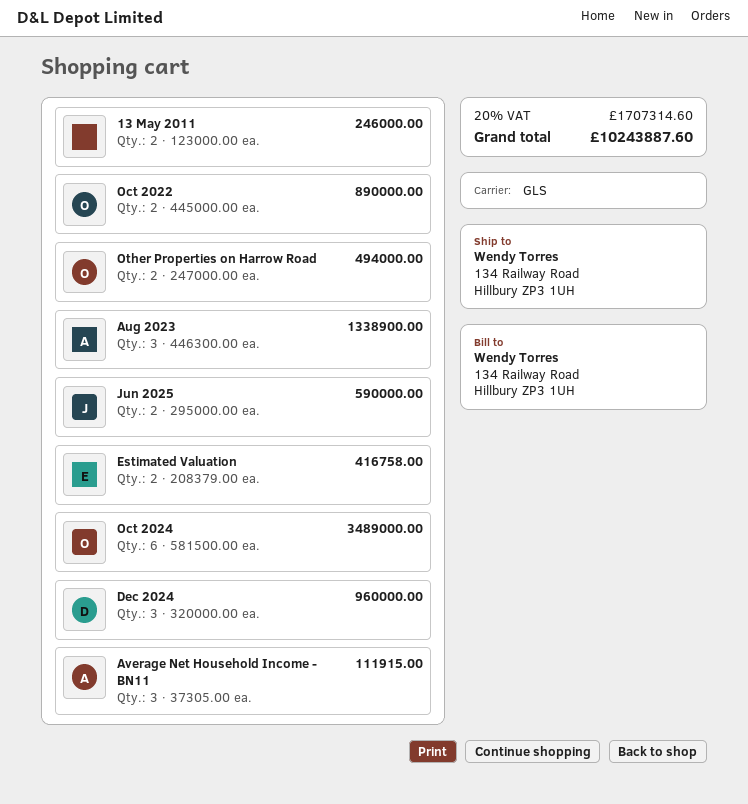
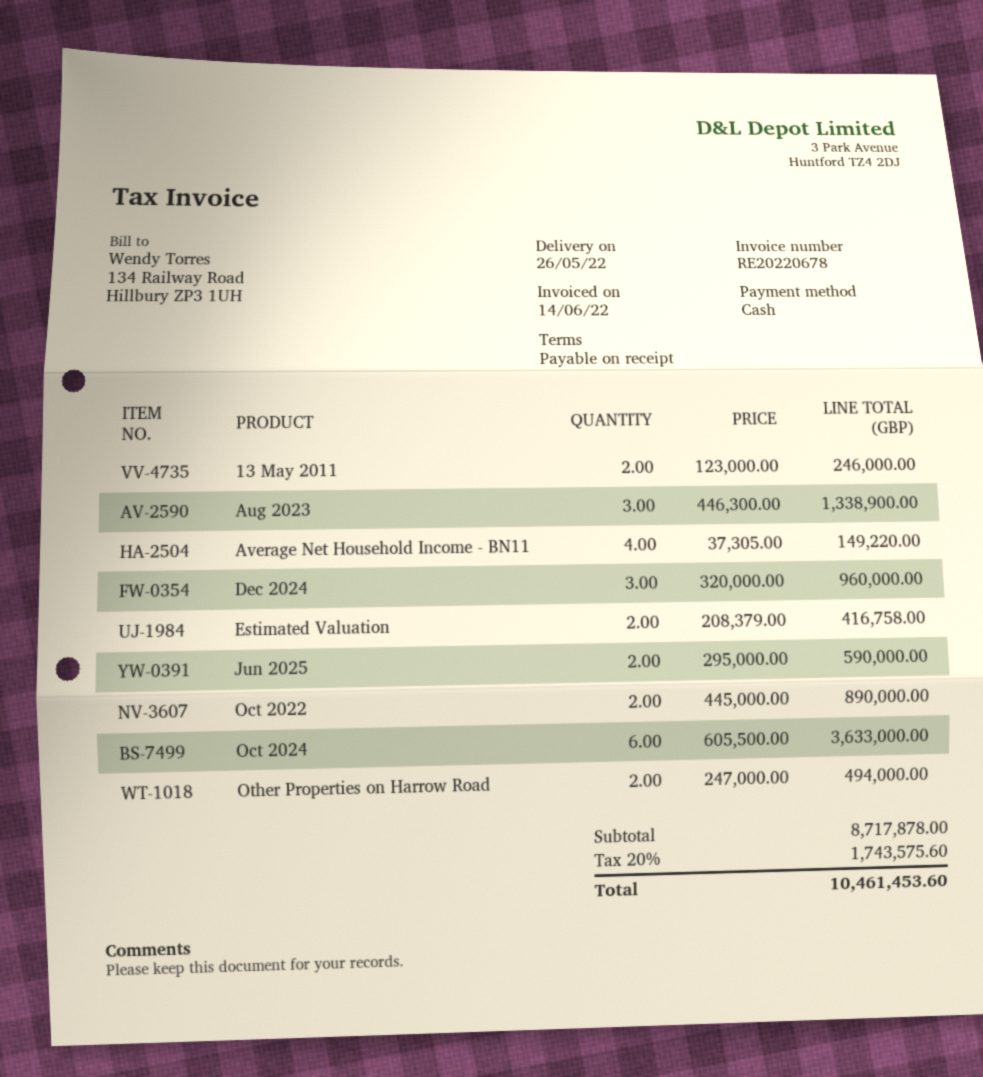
Oct 2024: 6 x 581500.00 = 3489000.00 -> 6 x 605500.00 = 3633000.00
Average Net Household Income - BN11: 3 x 37305.00 = 111915.00 -> 4 x 37305.00 = 149220.00
tax: 20% = 1707314.60 -> 20% = 1743575.60
total: 10243887.60 -> 10461453.60

